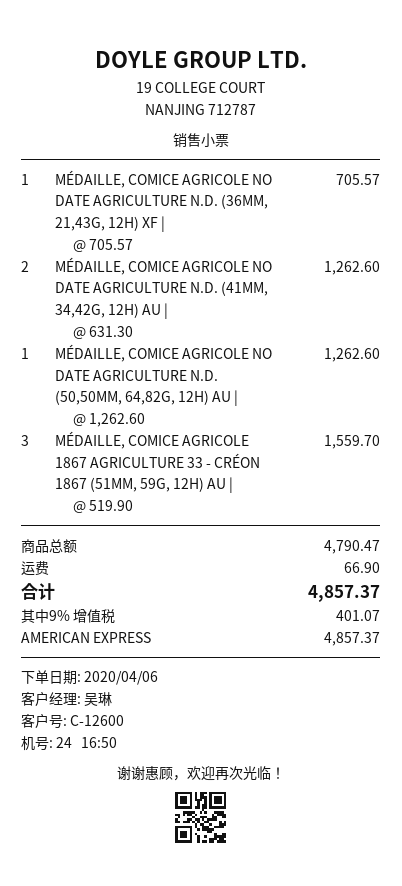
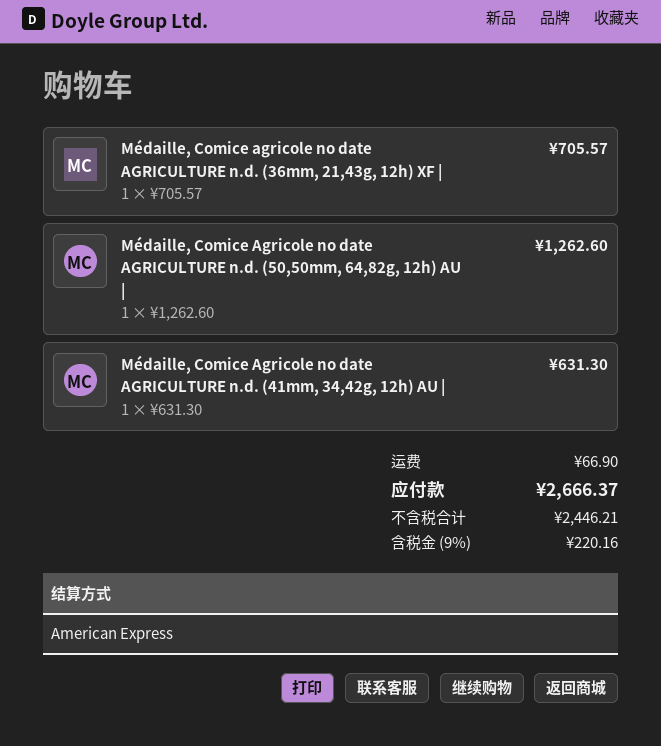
MÉDAILLE, COMICE AGRICOLE NO DATE AGRICULTURE N.D. (41MM, 34,42G, 12H) AU |: 2 x 631.30 = 1262.60 -> 1 x 631.30 = 631.30
MÉDAILLE, COMICE AGRICOLE 1867 AGRICULTURE 33 - CRÉON 1867 (51MM, 59G, 12H) AU |: 3 x 519.90 = 1559.70 -> none
tax: 9% = 401.07 -> 9% = 220.16
total: 4857.37 -> 2666.37

